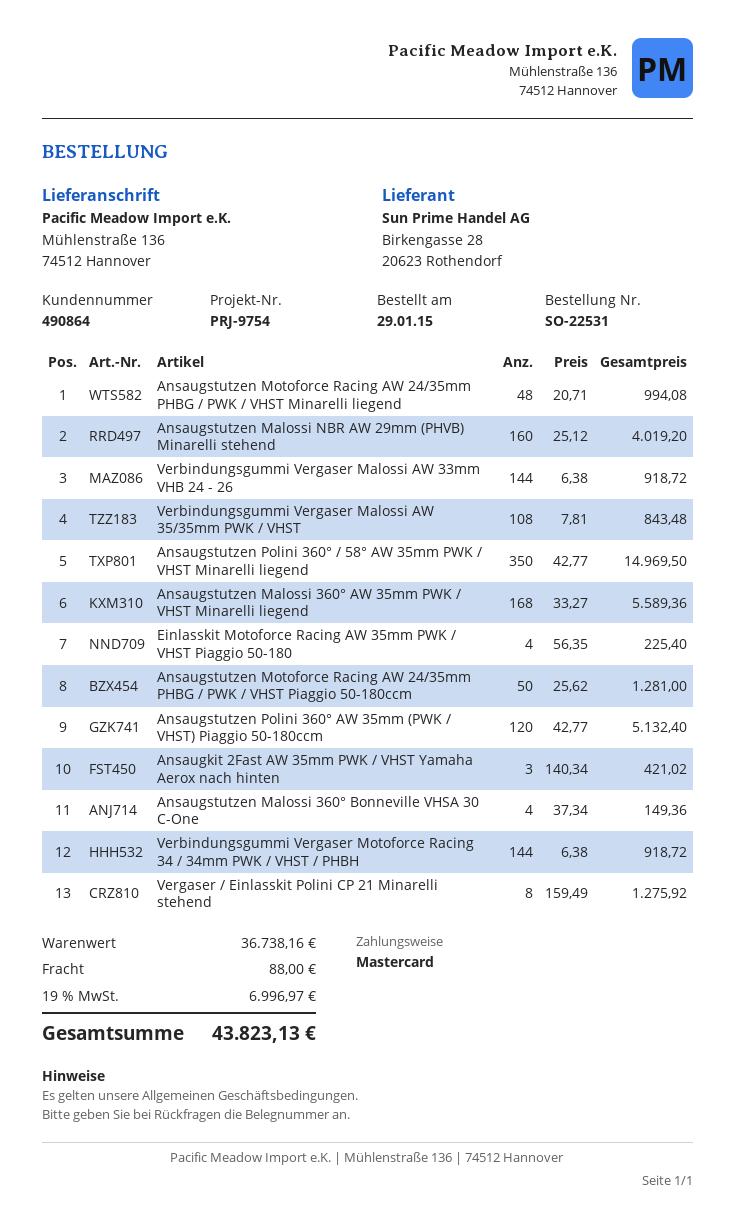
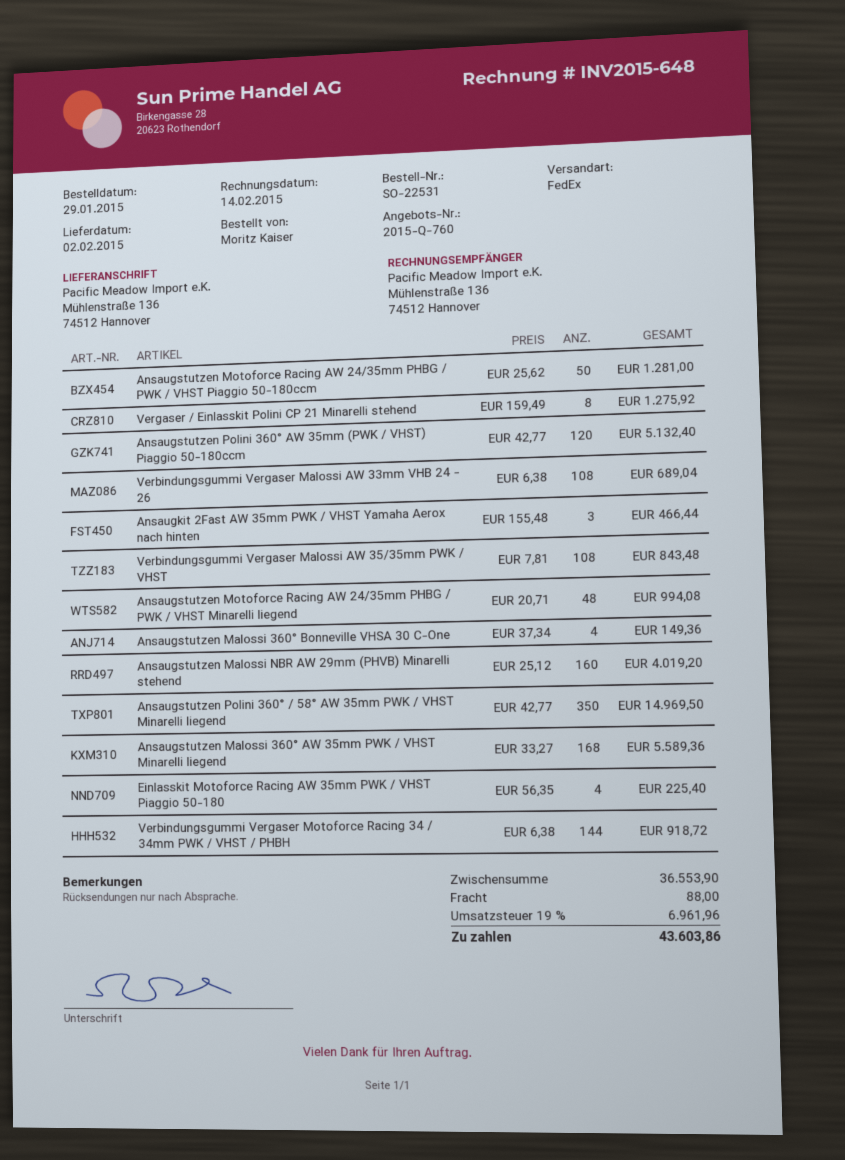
Verbindungsgummi Vergaser Malossi AW 33mm VHB 24 - 26: 144 x 6.38 = 918.72 -> 108 x 6.38 = 689.04
Ansaugkit 2Fast AW 35mm PWK / VHST Yamaha Aerox nach hinten: 3 x 140.34 = 421.02 -> 3 x 155.48 = 466.44
subtotal: 36738.16 -> 36553.90
tax: 19% = 6996.97 -> 19% = 6961.96
total: 43823.13 -> 43603.86

